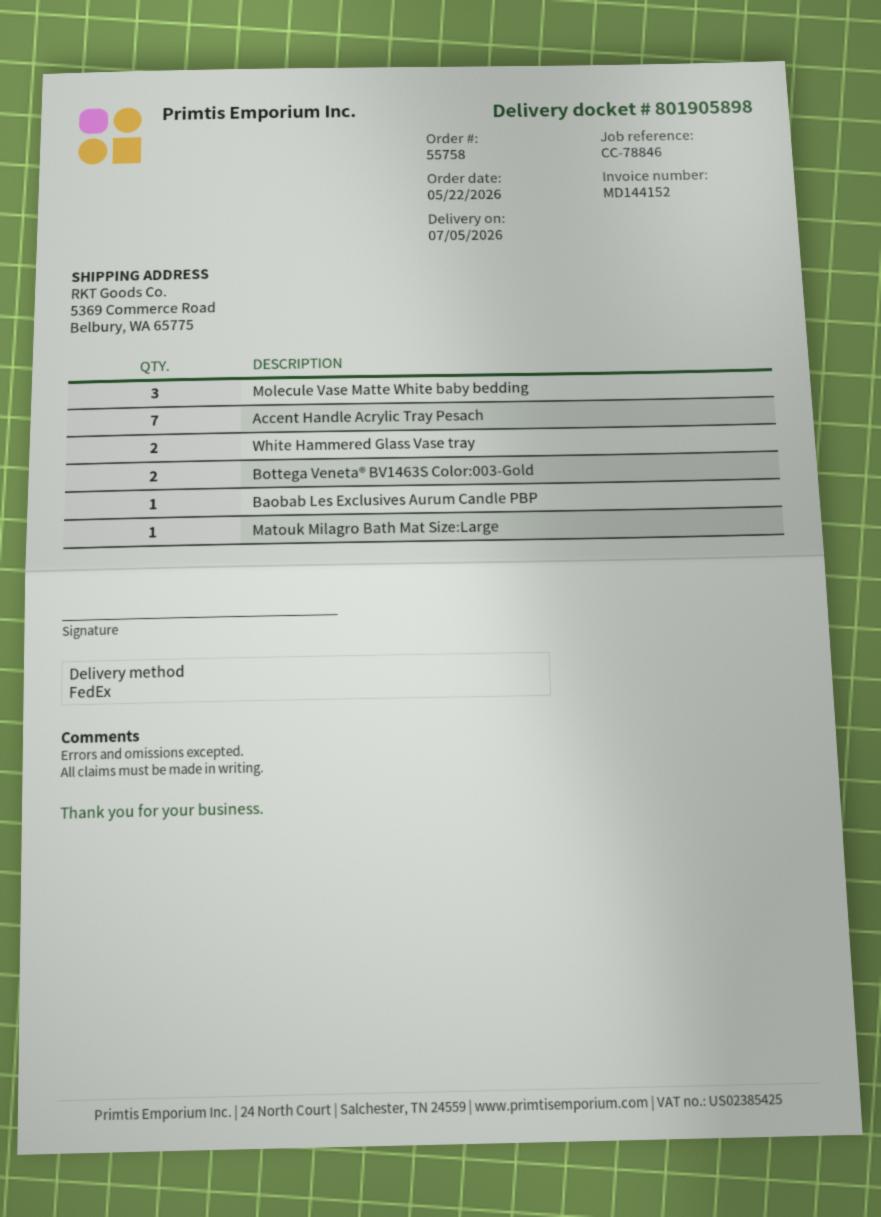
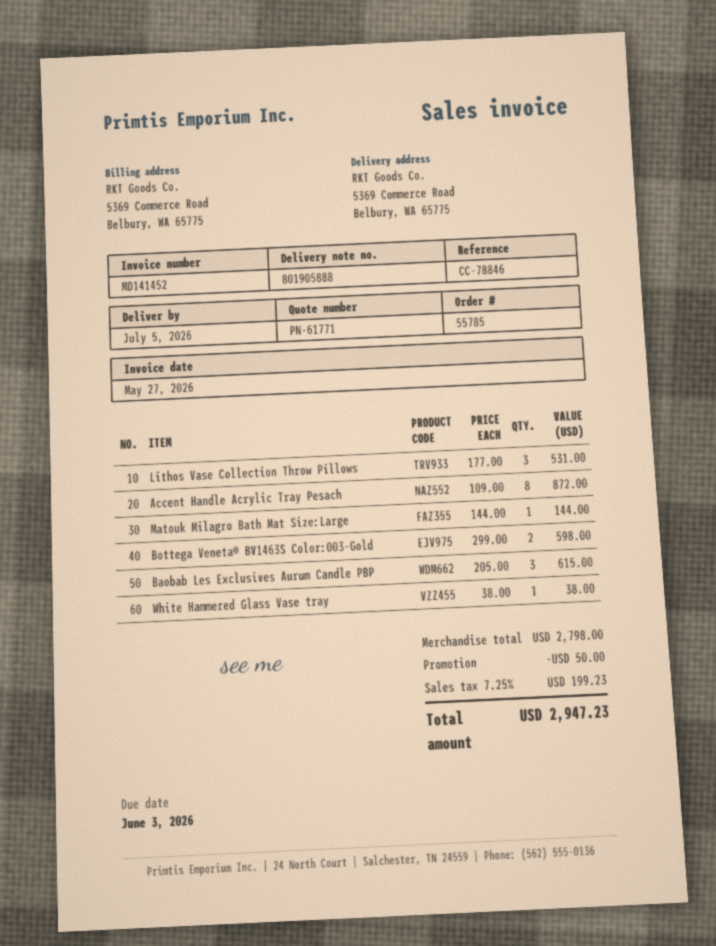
order number: 55758 -> 55785
delivery note number: 801905898 -> 801905888
invoice number: MD144152 -> MD141452
Molecule Vase Matte White baby bedding: 3 -> none
Accent Handle Acrylic Tray Pesach: 7 -> 8
White Hammered Glass Vase tray: 2 -> 1
Baobab Les Exclusives Aurum Candle PBP: 1 -> 3
Lithos Vase Collection Throw Pillows: none -> 3

